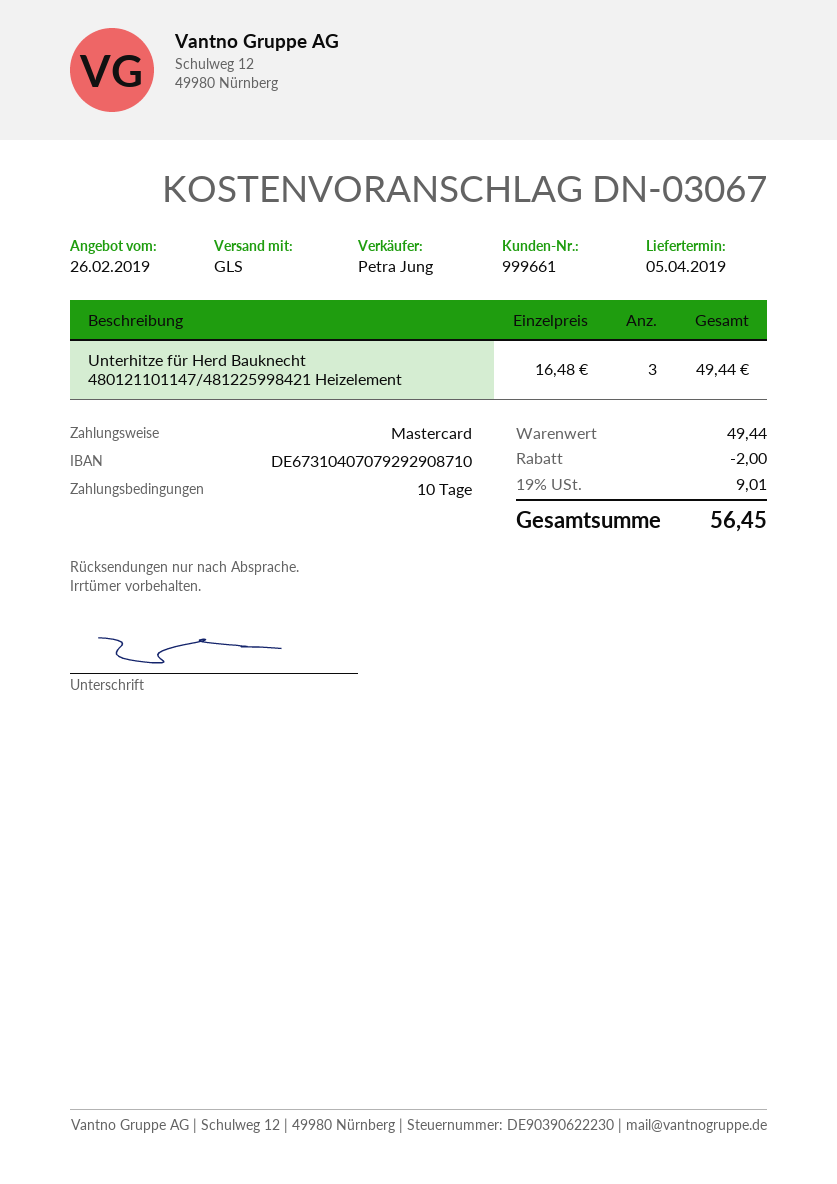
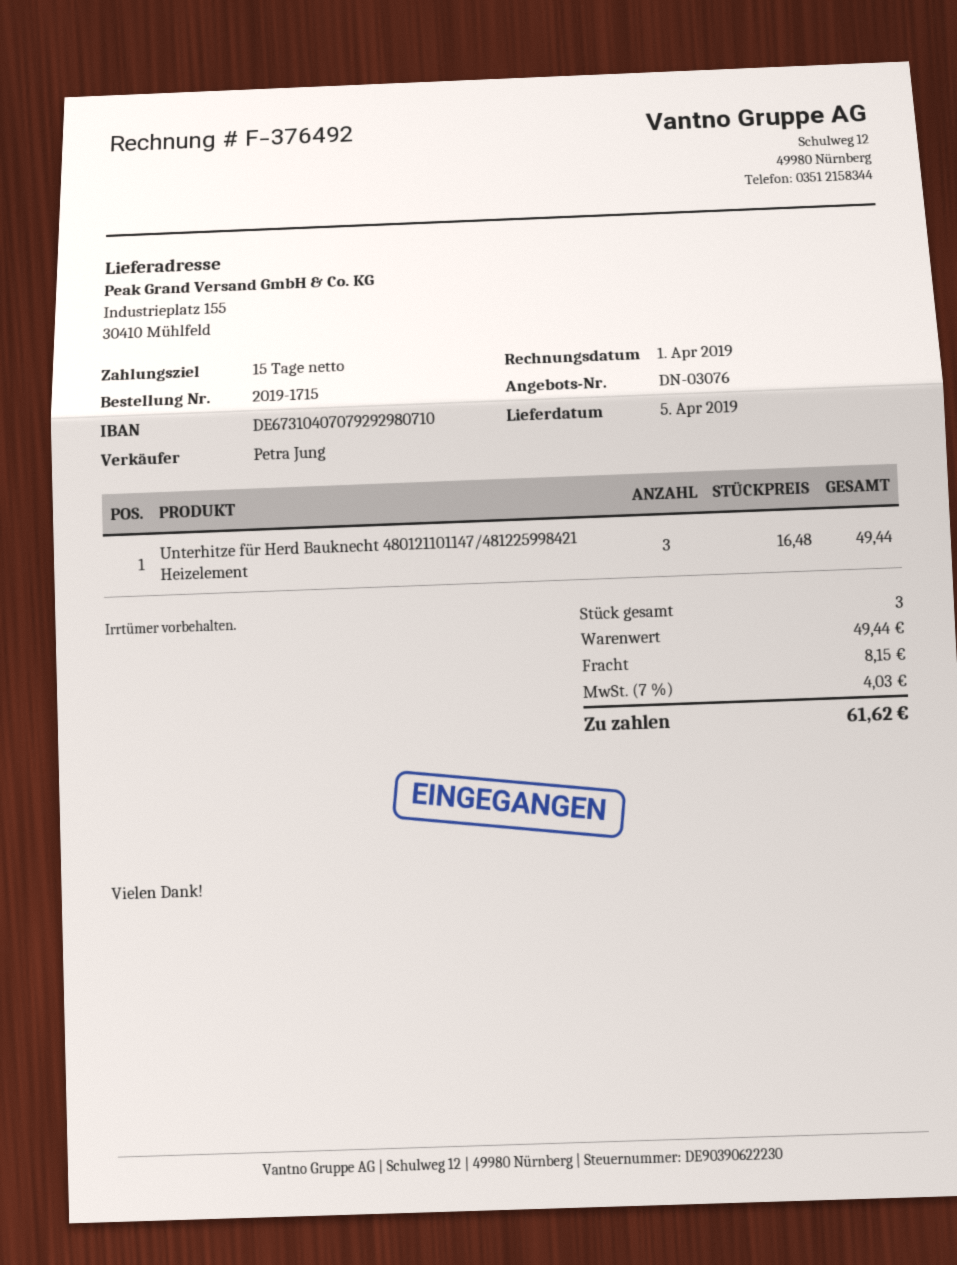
quote number: DN-03067 -> DN-03076
payment terms: 10 days -> 15 days
bank account: DE67310407079292908710 -> DE67310407079292980710
discount: 2.00 -> none
shipping: none -> 8.15
tax: 19% = 9.01 -> 7% = 4.03
total: 56.45 -> 61.62

